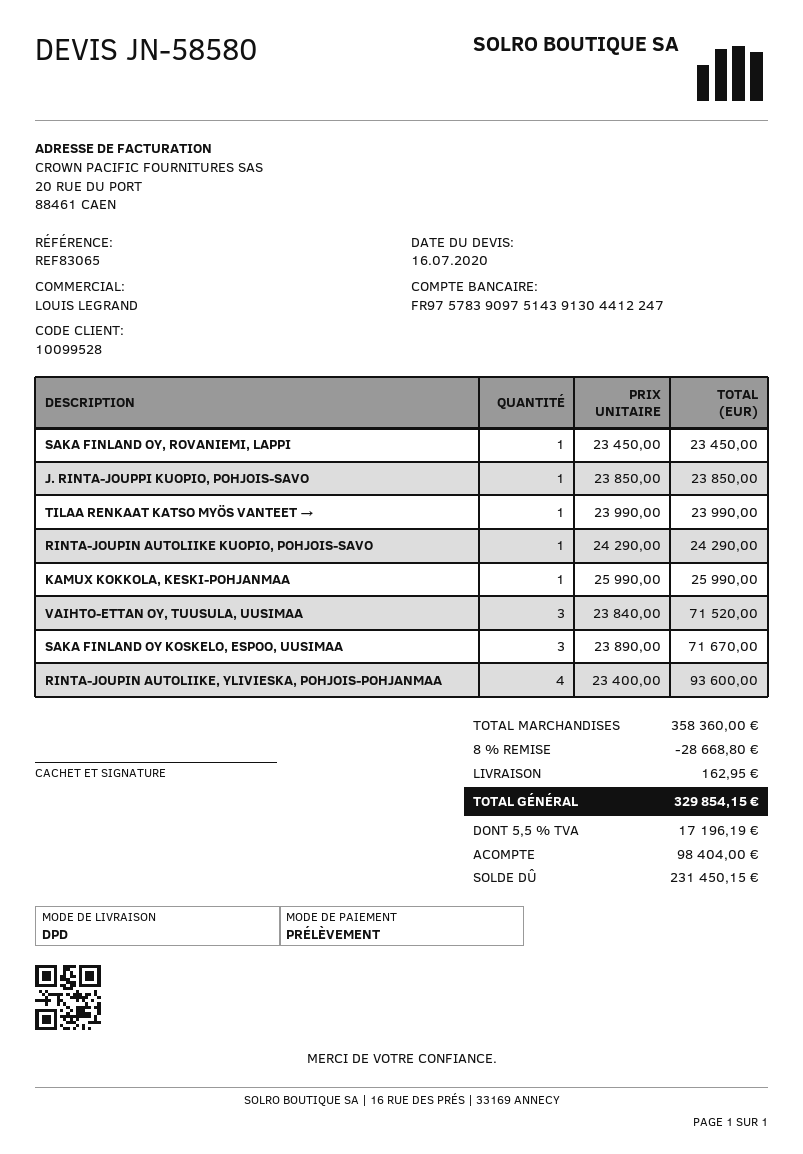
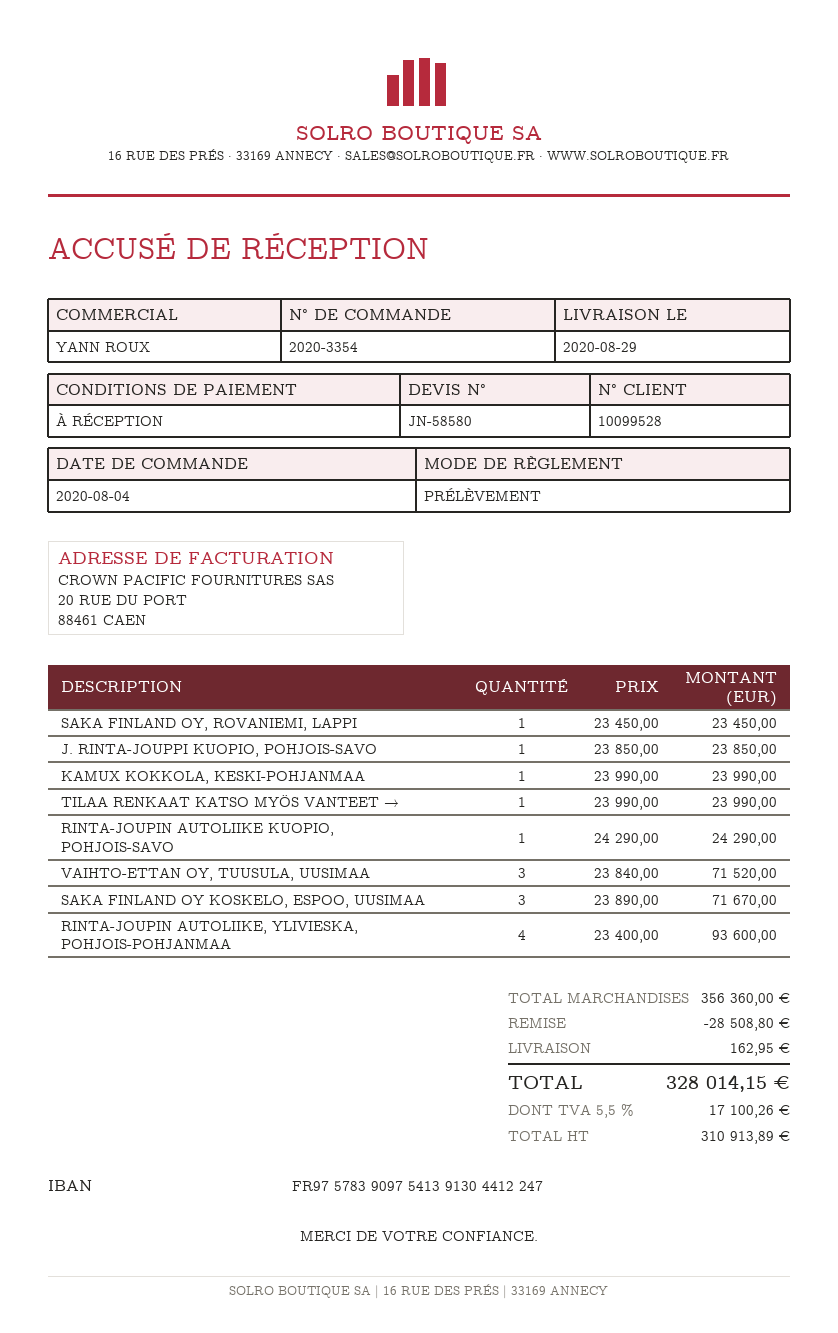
sales rep: LOUIS LEGRAND -> YANN ROUX
bank account: FR9757839097514391304412247 -> FR9757839097541391304412247
KAMUX KOKKOLA, KESKI-POHJANMAA: 1 x 25990.00 = 25990.00 -> 1 x 23990.00 = 23990.00
subtotal: 358360.00 -> 356360.00
discount: 28668.80 -> 28508.80
tax: 5.5% = 17196.19 -> 5.5% = 17100.26
total: 329854.15 -> 328014.15

